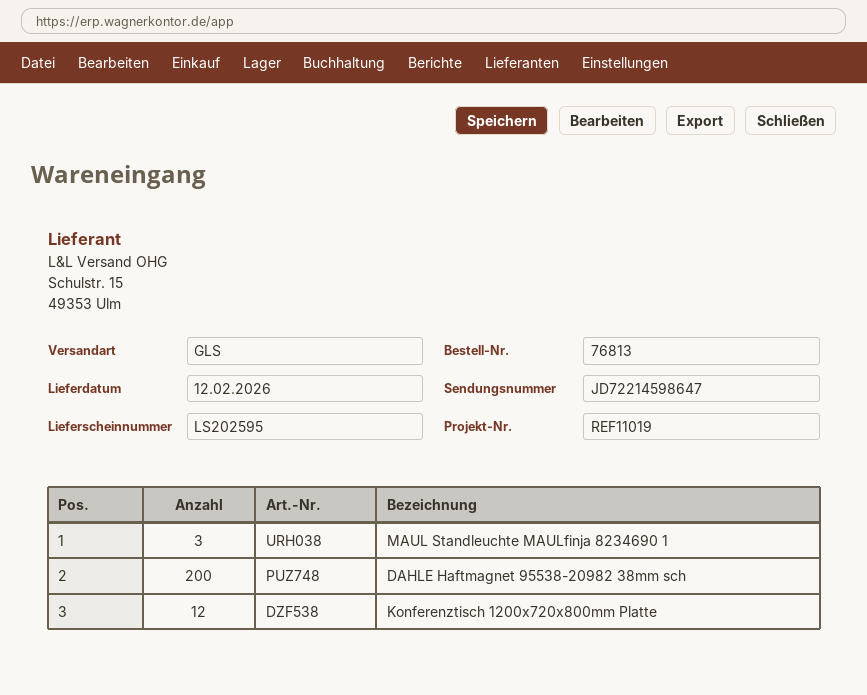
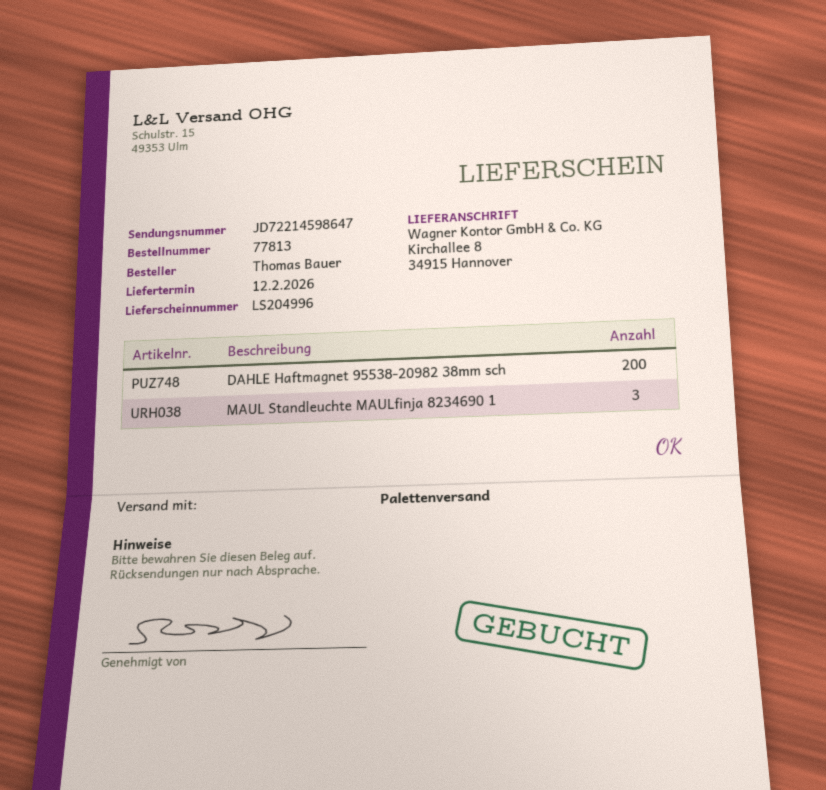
order number: 76813 -> 77813
delivery note number: LS202595 -> LS204996
shipping method: GLS -> pallet freight
Konferenztisch 1200x720x800mm Platte: 12 -> none

